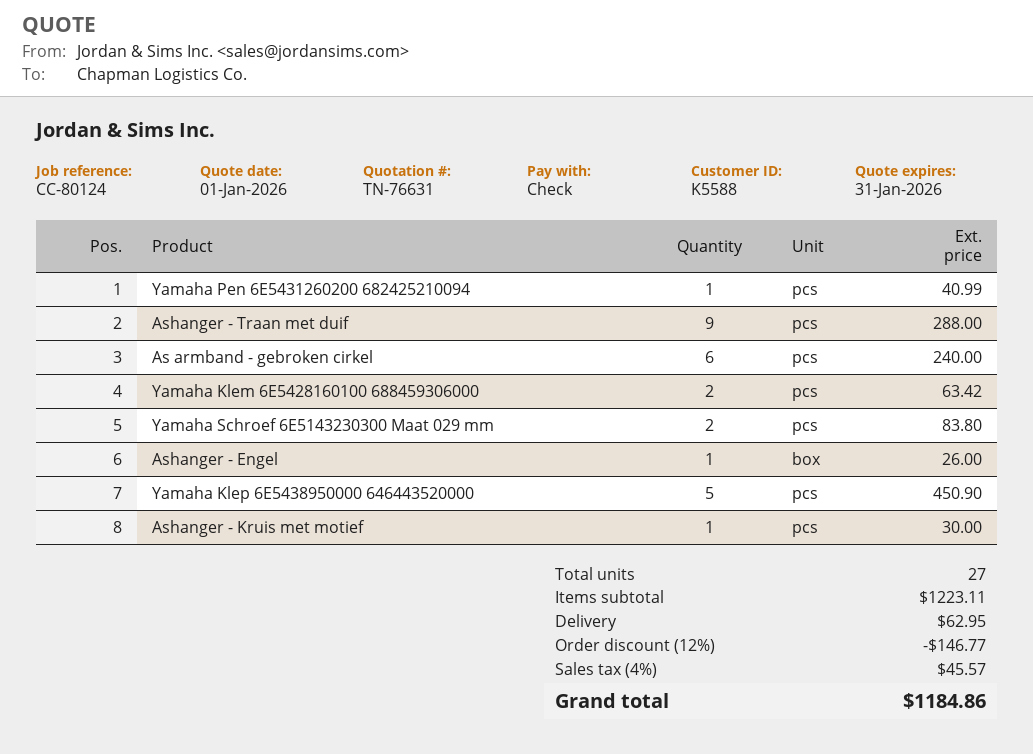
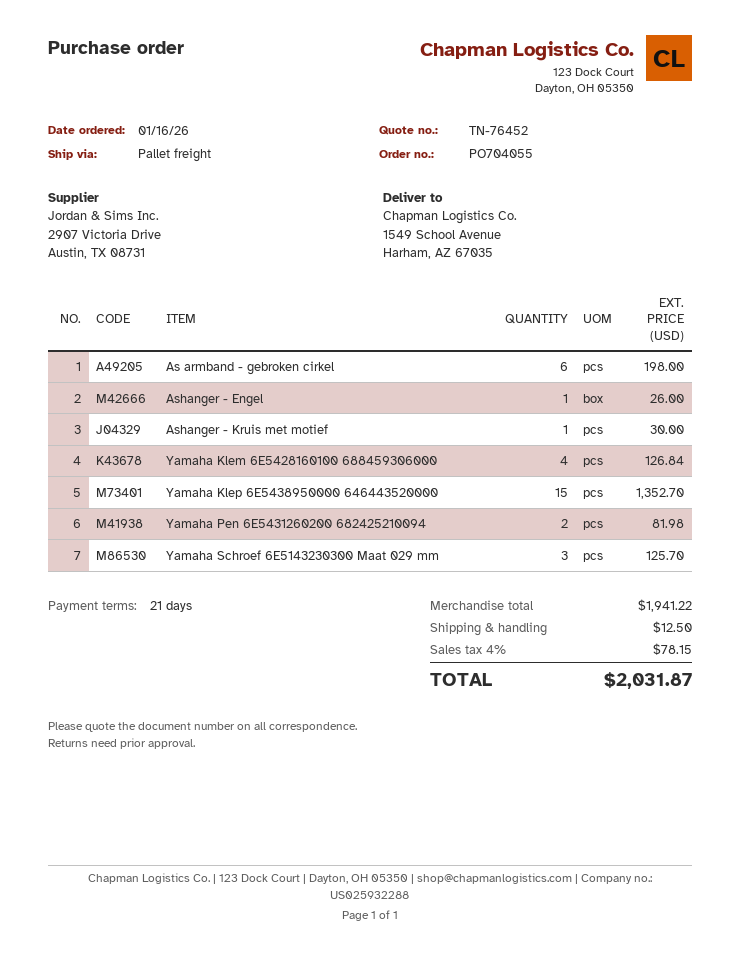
quote number: TN-76631 -> TN-76452
Yamaha Pen 6E5431260200 682425210094: 1 for 40.99 -> 2 for 81.98
Ashanger - Traan met duif: 9 for 288.00 -> none
As armband - gebroken cirkel: 6 for 240.00 -> 6 for 198.00
Yamaha Klem 6E5428160100 688459306000: 2 for 63.42 -> 4 for 126.84
Yamaha Schroef 6E5143230300 Maat 029 mm: 2 for 83.80 -> 3 for 125.70
Yamaha Klep 6E5438950000 646443520000: 5 for 450.90 -> 15 for 1352.70
subtotal: 1223.11 -> 1941.22
discount: 12% = 146.77 -> none
shipping: 62.95 -> 12.50
tax: 4% = 45.57 -> 4% = 78.15
total: 1184.86 -> 2031.87

